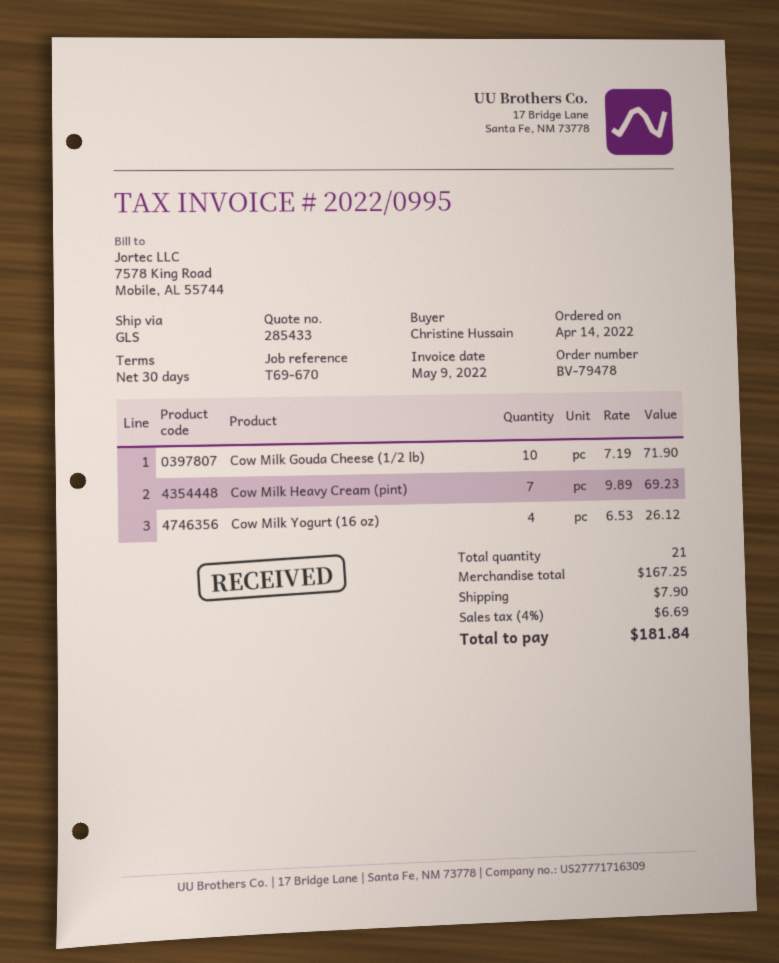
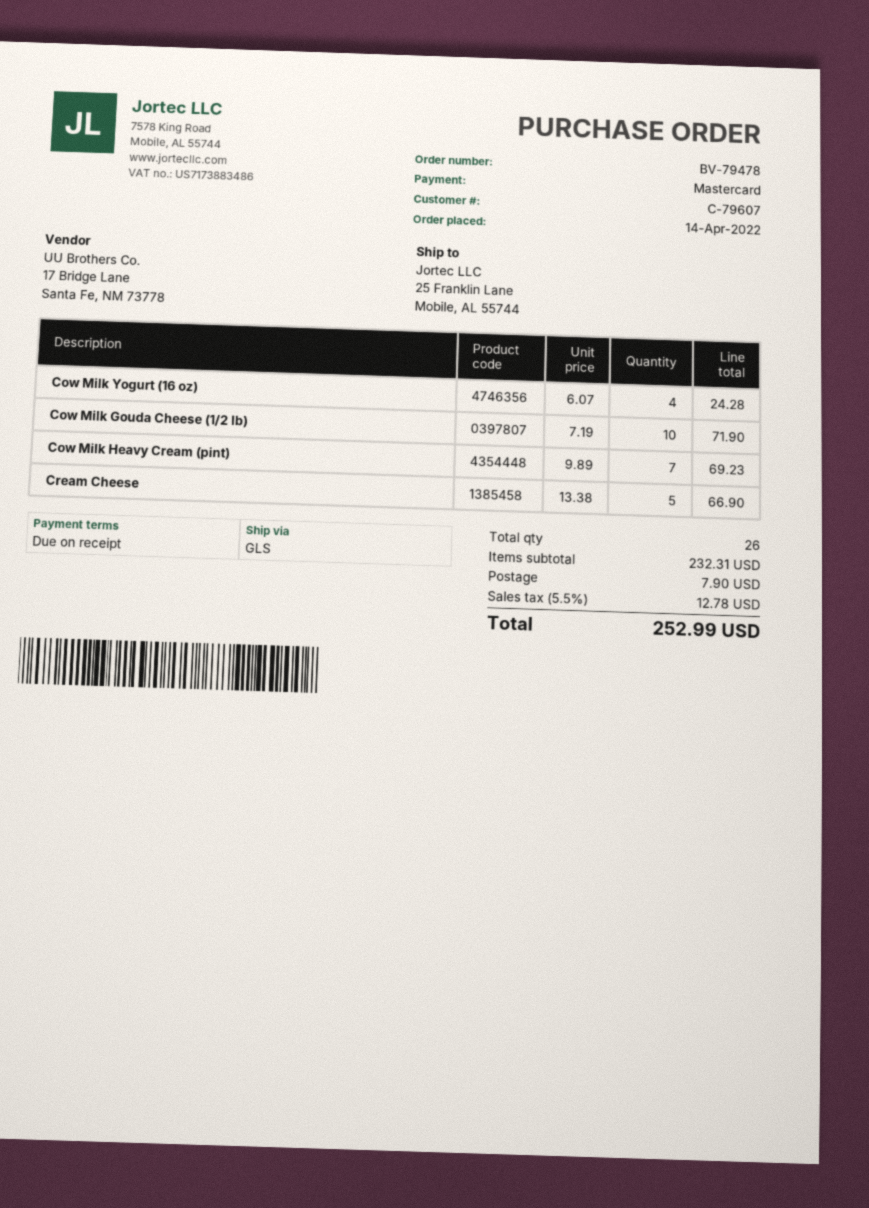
payment terms: 30 days -> on receipt
Cow Milk Yogurt (16 oz): 4 x 6.53 = 26.12 -> 4 x 6.07 = 24.28
Cream Cheese: none -> 5 x 13.38 = 66.90
total quantity: 21 -> 26
subtotal: 167.25 -> 232.31
tax: 4% = 6.69 -> 5.5% = 12.78
total: 181.84 -> 252.99

